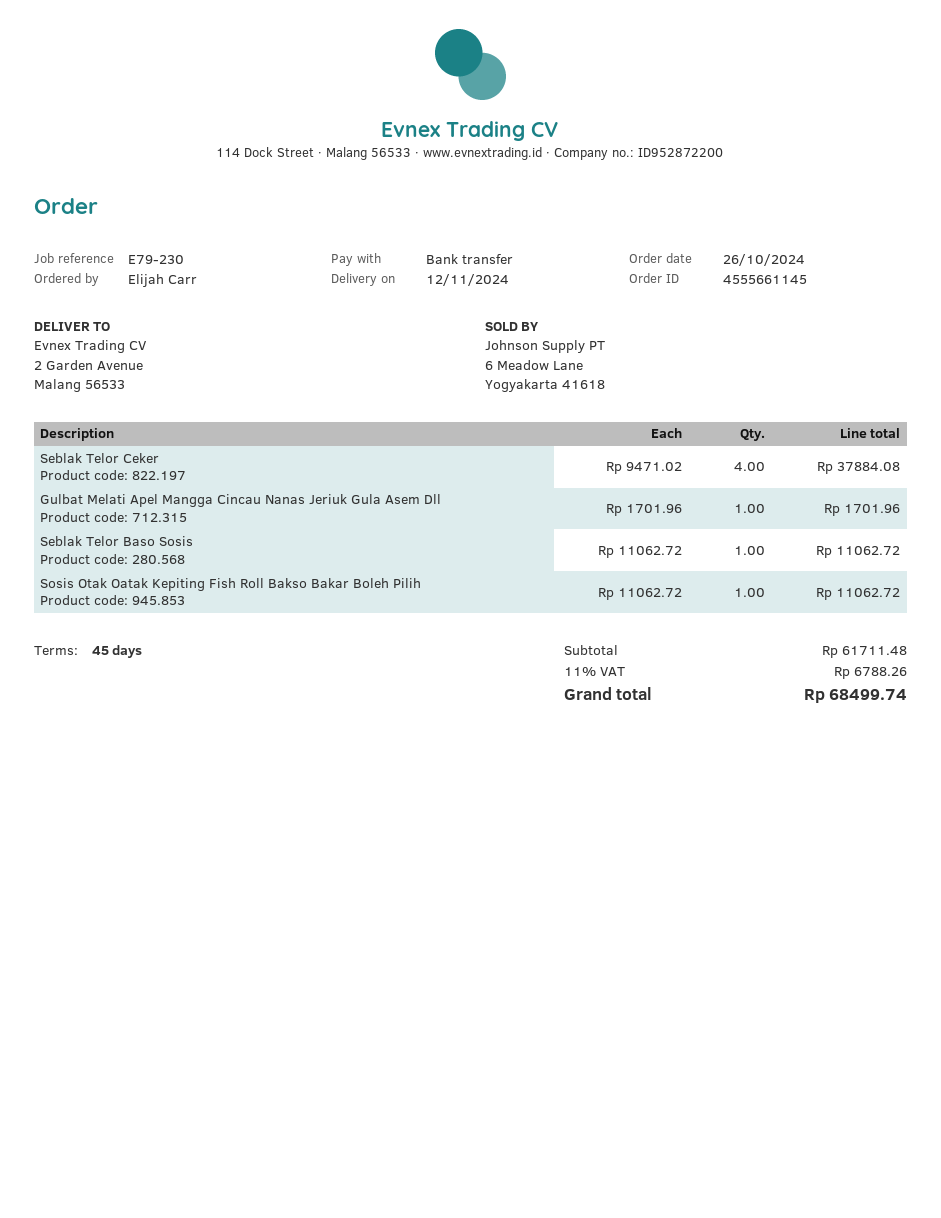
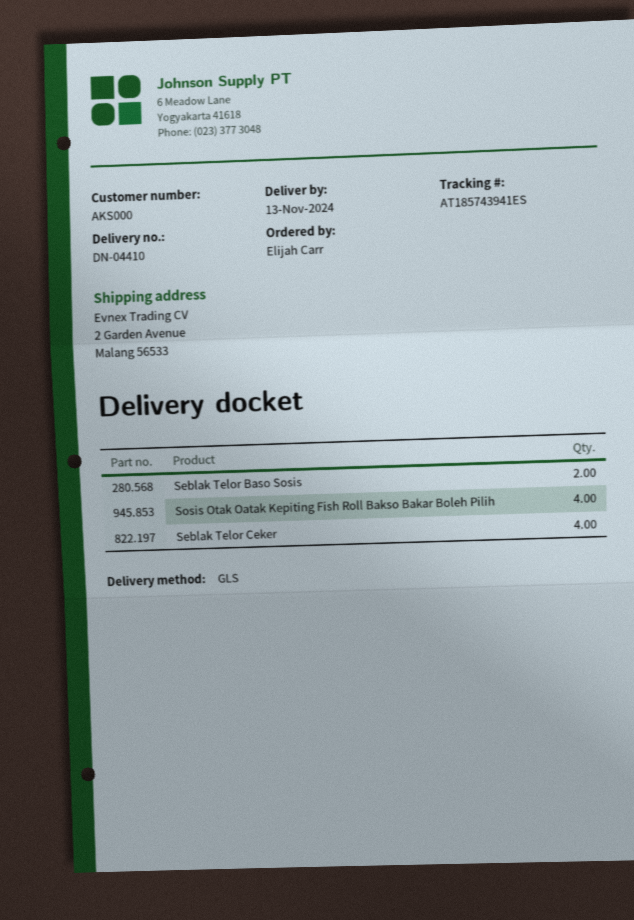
delivery date: 2024-11-12 -> 2024-11-13
Gulbat Melati Apel Mangga Cincau Nanas Jeriuk Gula Asem Dll: 1 -> none
Seblak Telor Baso Sosis: 1 -> 2
Sosis Otak Oatak Kepiting Fish Roll Bakso Bakar Boleh Pilih: 1 -> 4

